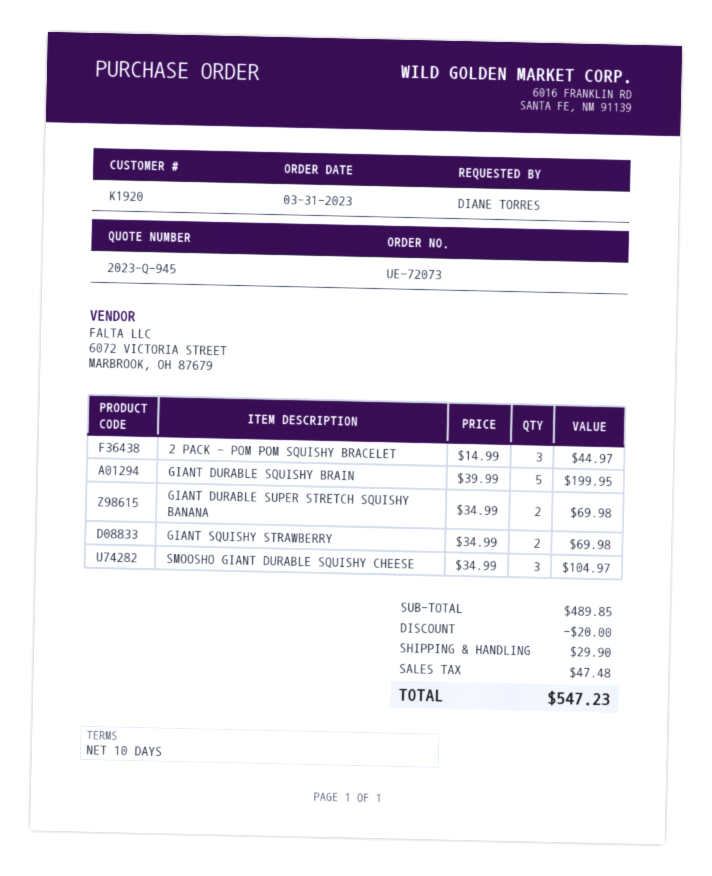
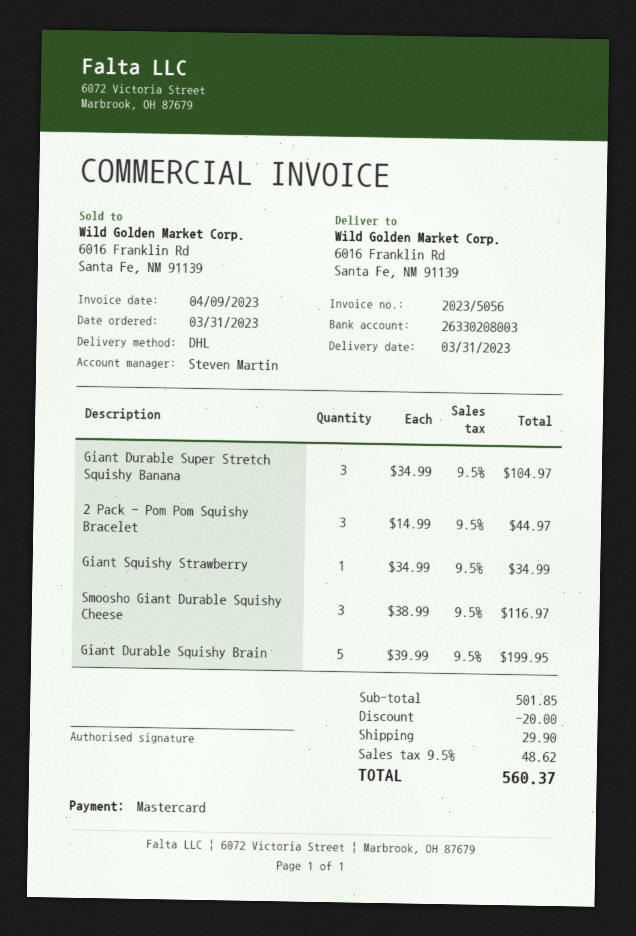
GIANT DURABLE SUPER STRETCH SQUISHY BANANA: 2 x 34.99 = 69.98 -> 3 x 34.99 = 104.97
GIANT SQUISHY STRAWBERRY: 2 x 34.99 = 69.98 -> 1 x 34.99 = 34.99
SMOOSHO GIANT DURABLE SQUISHY CHEESE: 3 x 34.99 = 104.97 -> 3 x 38.99 = 116.97
subtotal: 489.85 -> 501.85
tax: 47.48 -> 48.62
total: 547.23 -> 560.37

